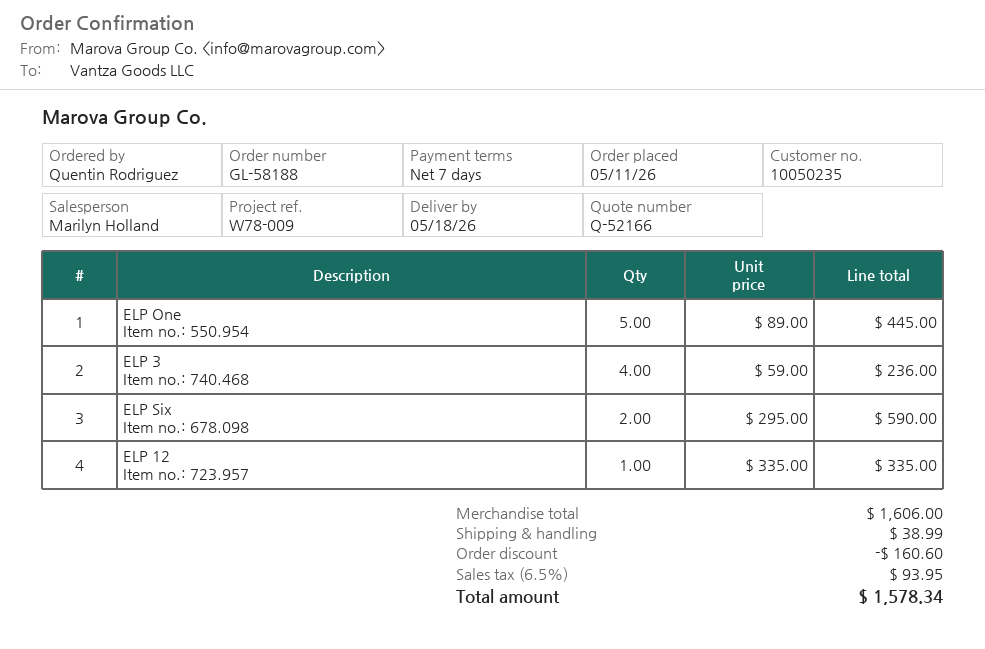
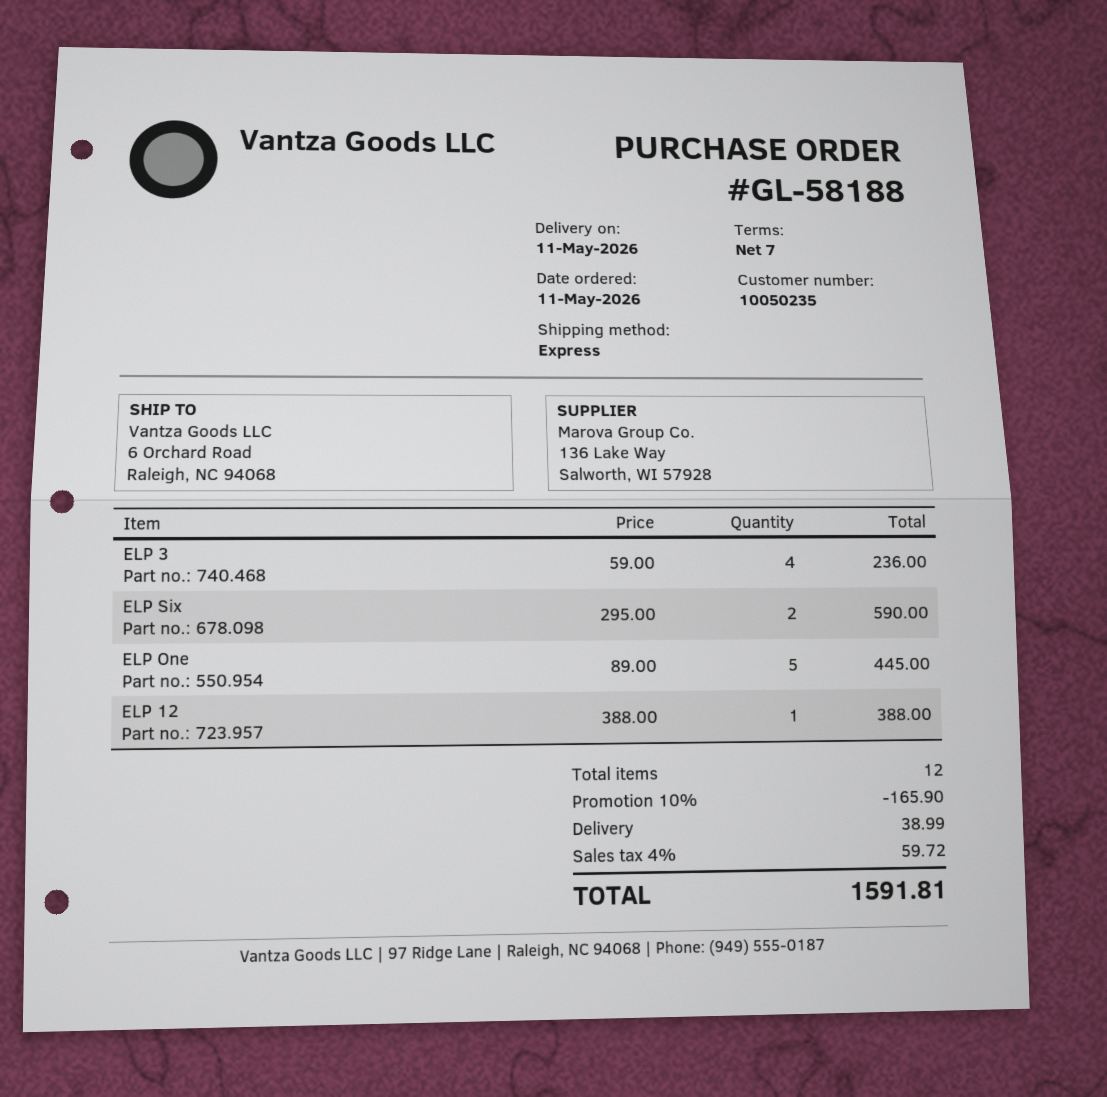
delivery date: 2026-05-18 -> 2026-05-11
ELP 12: 1 x 335.00 = 335.00 -> 1 x 388.00 = 388.00
discount: 160.60 -> 165.90
tax: 6.5% = 93.95 -> 4% = 59.72
total: 1578.34 -> 1591.81

